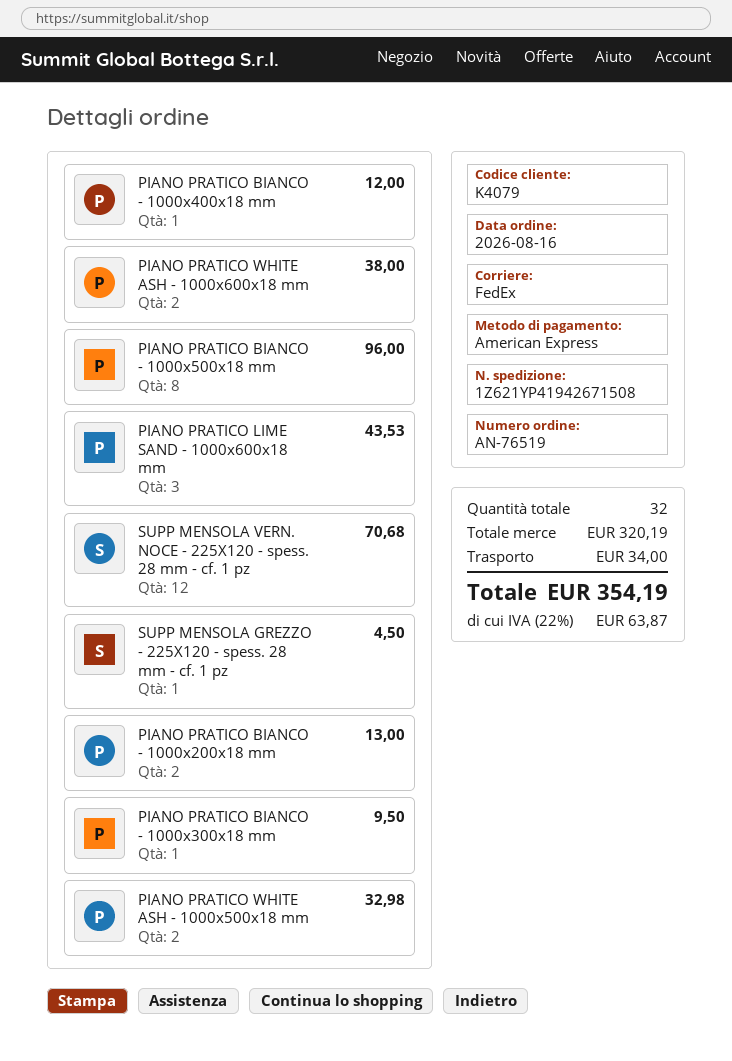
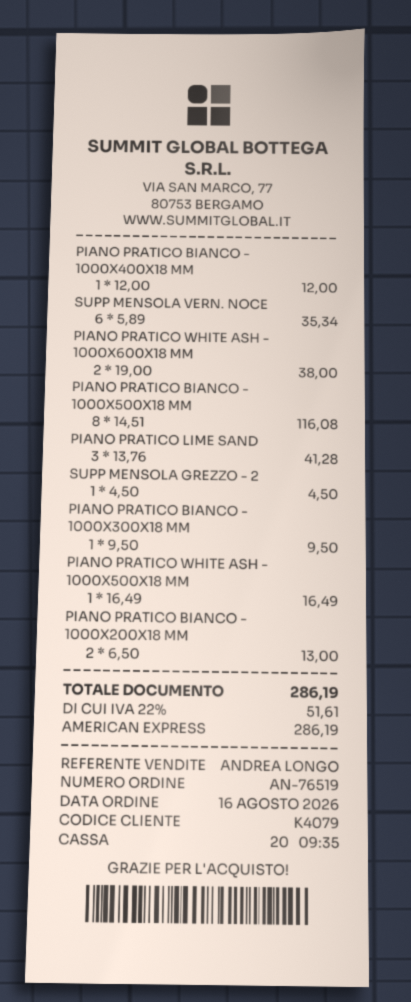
PIANO PRATICO BIANCO - 1000x500x18 mm: 8 for 96.00 -> 8 for 116.08
PIANO PRATICO LIME SAND - 1000x600x18 mm: 3 for 43.53 -> 3 for 41.28
SUPP MENSOLA VERN. NOCE - 225X120 - spess. 28 mm - cf. 1 pz: 12 for 70.68 -> 6 for 35.34
PIANO PRATICO WHITE ASH - 1000x500x18 mm: 2 for 32.98 -> 1 for 16.49
shipping: 34.00 -> none
tax: 22% = 63.87 -> 22% = 51.61
total: 354.19 -> 286.19

